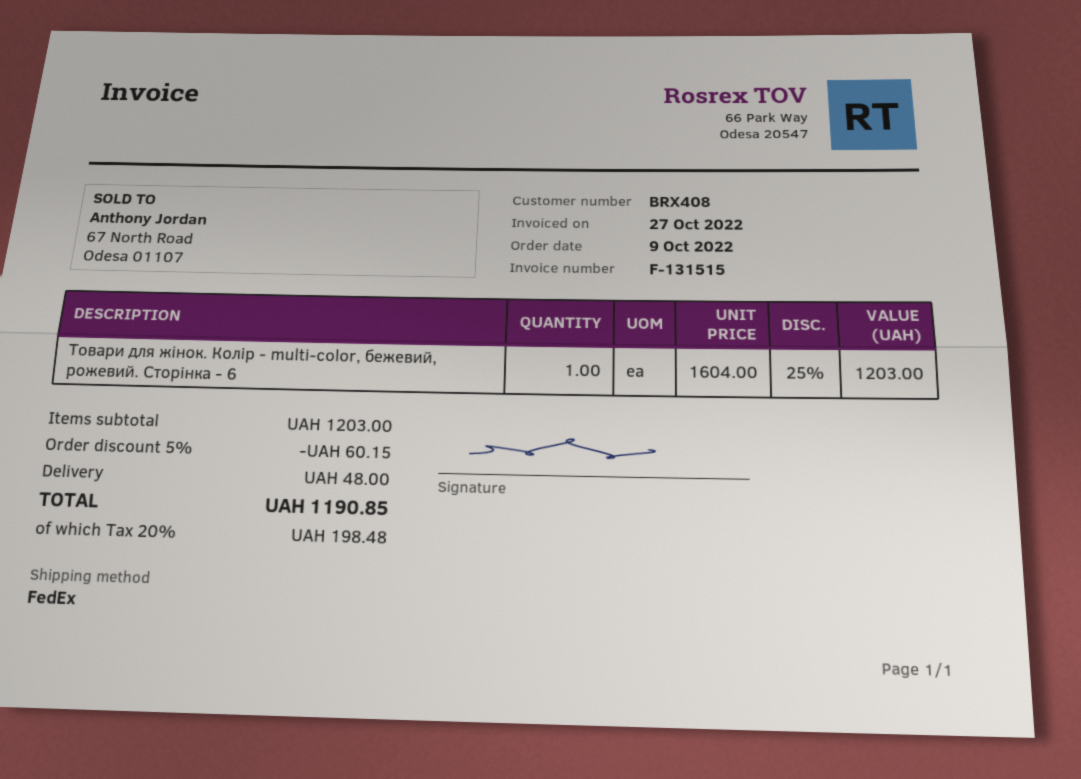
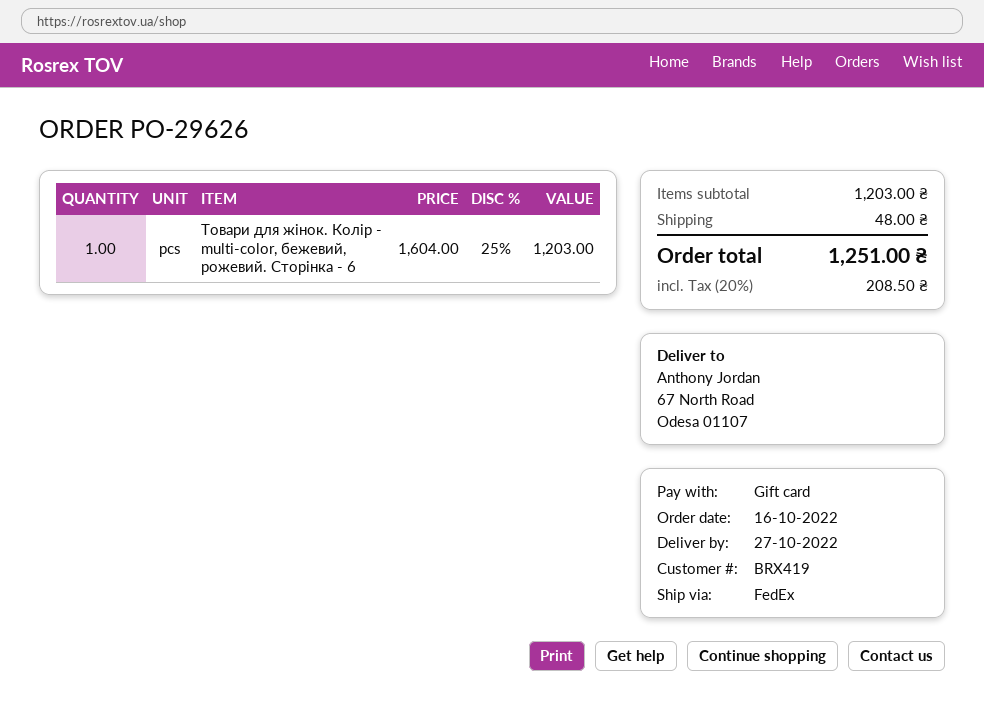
order date: 2022-10-09 -> 2022-10-16
customer number: BRX408 -> BRX419
discount: 5% = 60.15 -> none
tax: 20% = 198.48 -> 20% = 208.50
total: 1190.85 -> 1251.00

